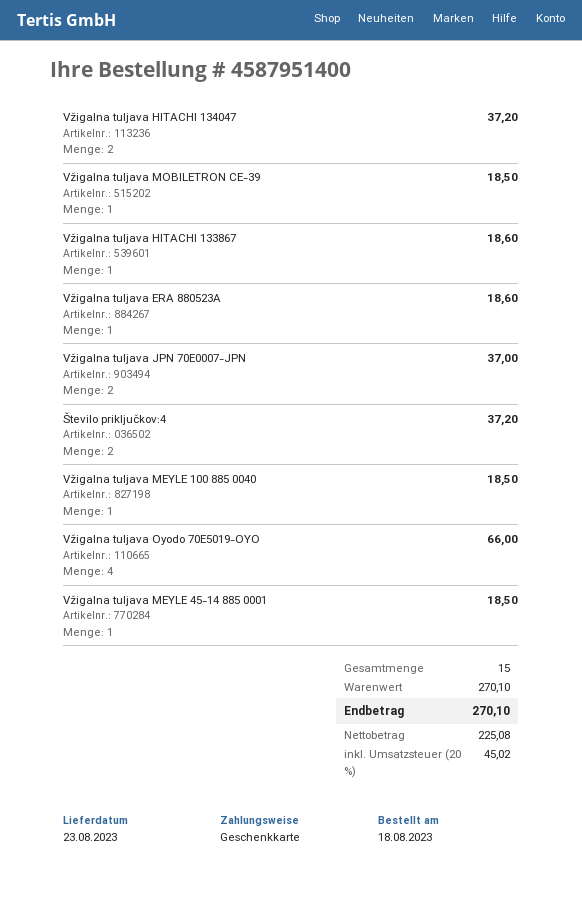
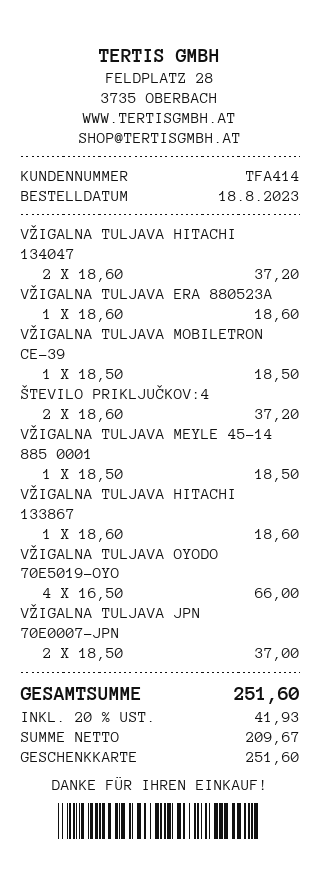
Vžigalna tuljava MEYLE 100 885 0040: 1 for 18.50 -> none
net: 225.08 -> 209.67
tax: 20% = 45.02 -> 20% = 41.93
total: 270.10 -> 251.60

